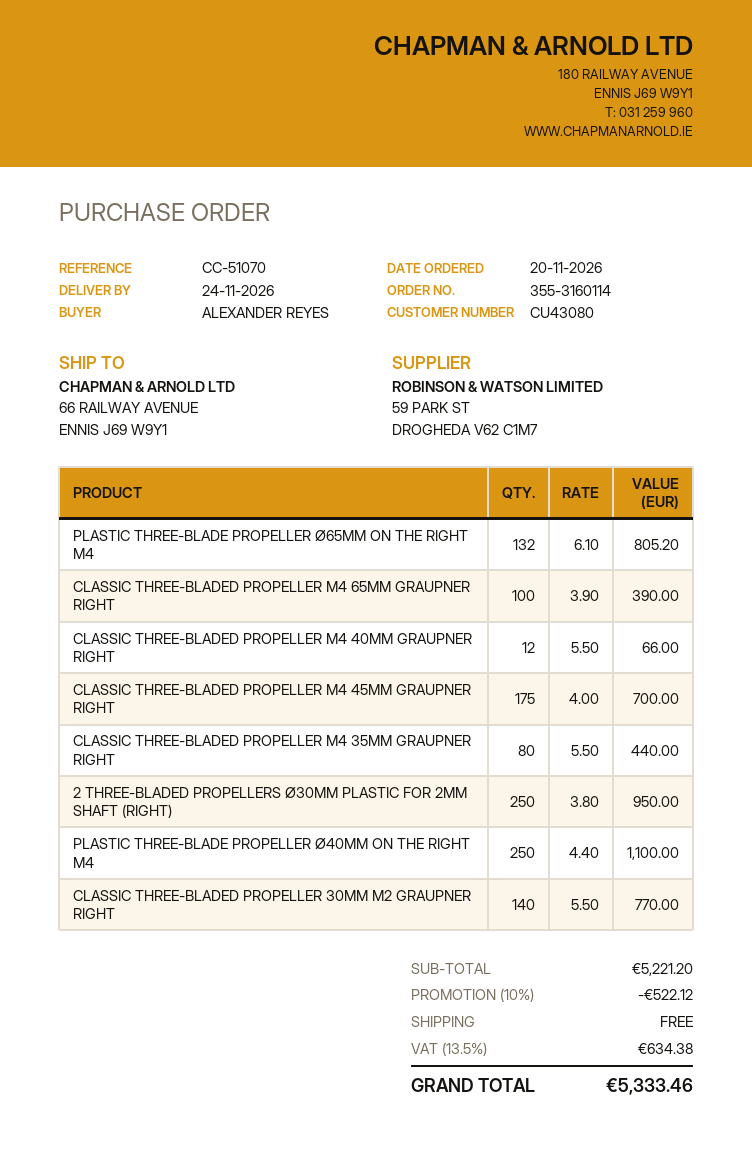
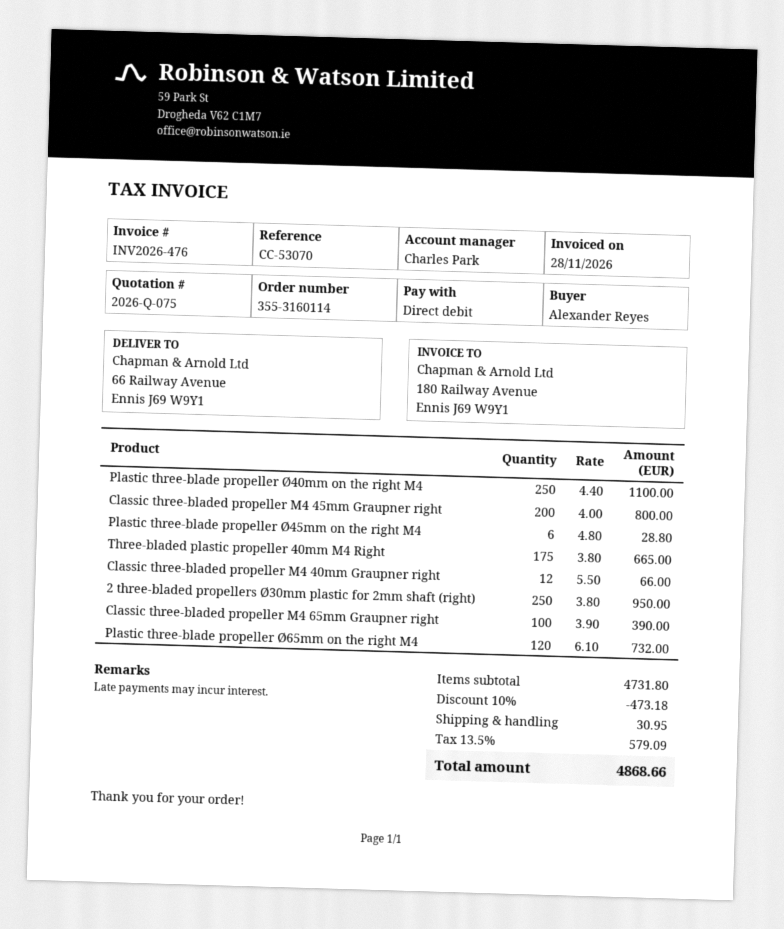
reference: CC-51070 -> CC-53070
PLASTIC THREE-BLADE PROPELLER Ø65MM ON THE RIGHT M4: 132 x 6.10 = 805.20 -> 120 x 6.10 = 732.00
CLASSIC THREE-BLADED PROPELLER M4 45MM GRAUPNER RIGHT: 175 x 4.00 = 700.00 -> 200 x 4.00 = 800.00
CLASSIC THREE-BLADED PROPELLER M4 35MM GRAUPNER RIGHT: 80 x 5.50 = 440.00 -> none
CLASSIC THREE-BLADED PROPELLER 30MM M2 GRAUPNER RIGHT: 140 x 5.50 = 770.00 -> none
Plastic three-blade propeller Ø45mm on the right M4: none -> 6 x 4.80 = 28.80
Three-bladed plastic propeller 40mm M4 Right: none -> 175 x 3.80 = 665.00
subtotal: 5221.20 -> 4731.80
discount: 10% = 522.12 -> 10% = 473.18
shipping: 0.00 -> 30.95
tax: 13.5% = 634.38 -> 13.5% = 579.09
total: 5333.46 -> 4868.66

